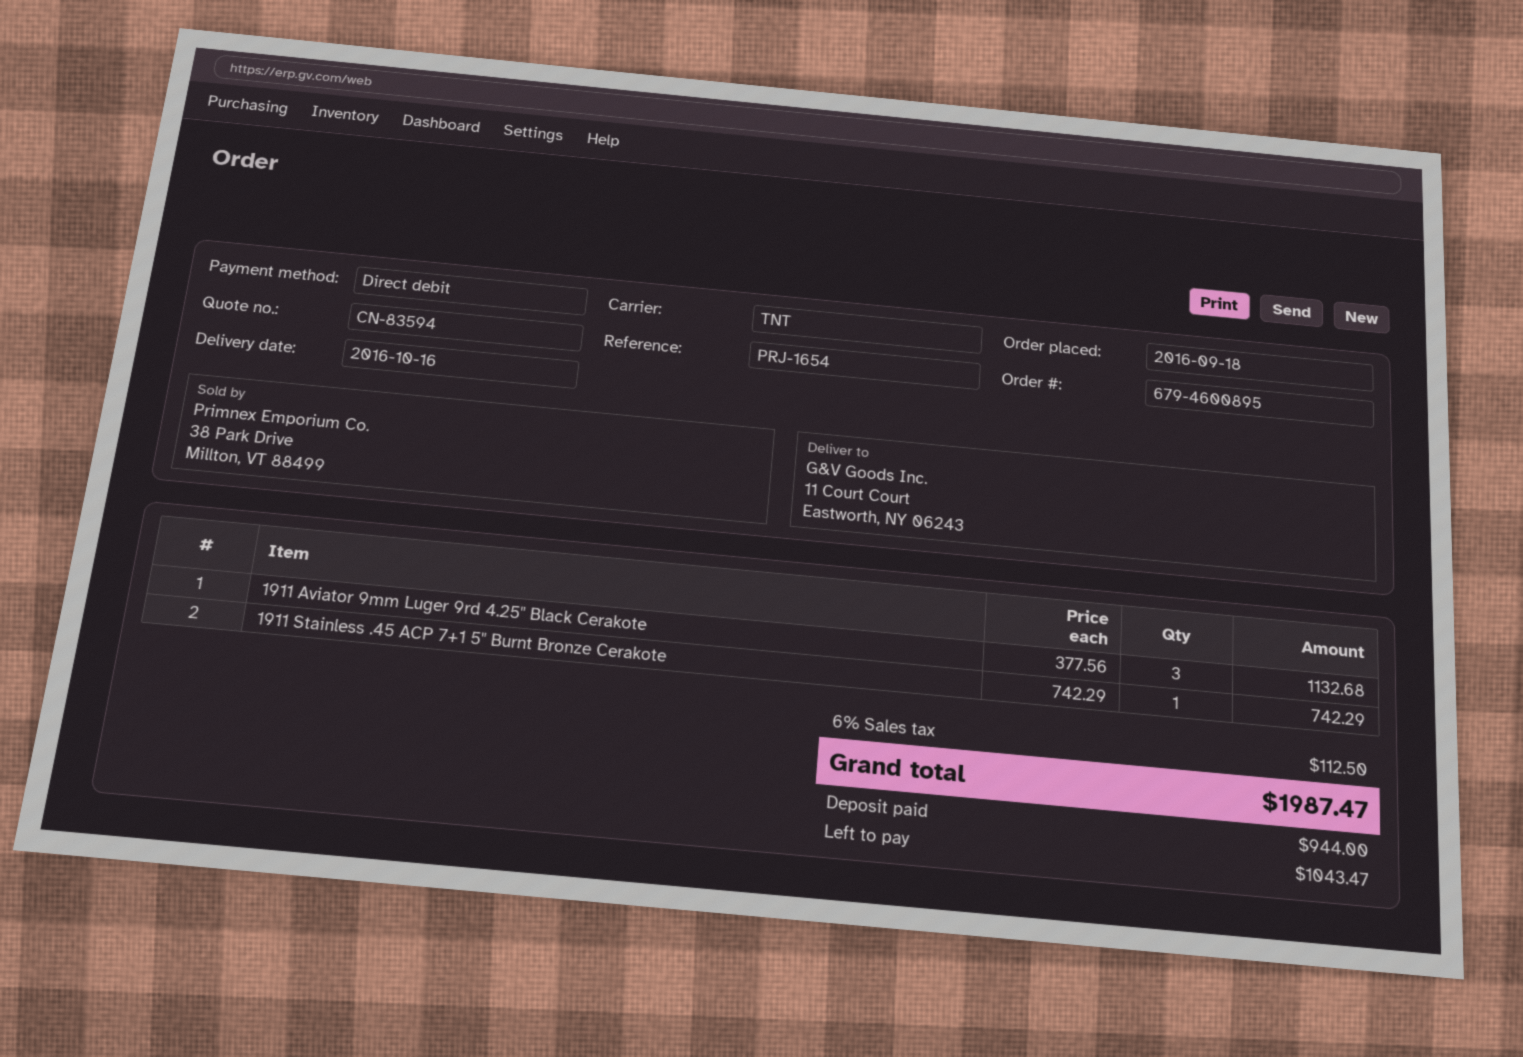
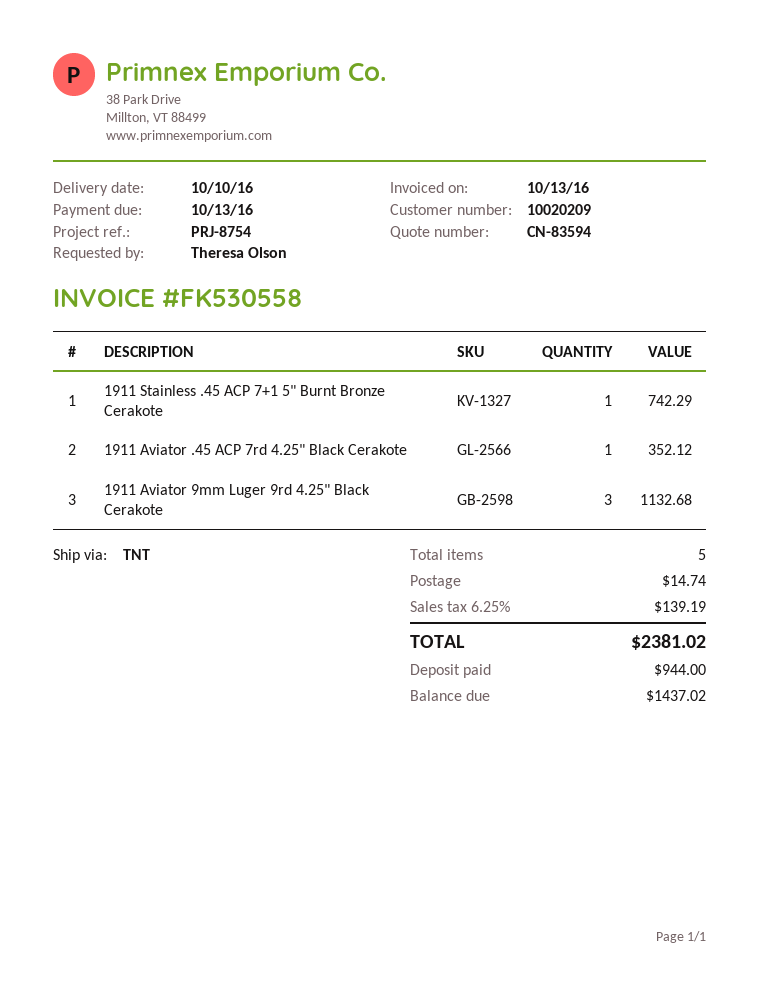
delivery date: 2016-10-16 -> 2016-10-10
reference: PRJ-1654 -> PRJ-8754
1911 Aviator .45 ACP 7rd 4.25" Black Cerakote: none -> 1 for 352.12
shipping: none -> 14.74
tax: 6% = 112.50 -> 6.25% = 139.19
total: 1987.47 -> 2381.02
balance: 1043.47 -> 1437.02

